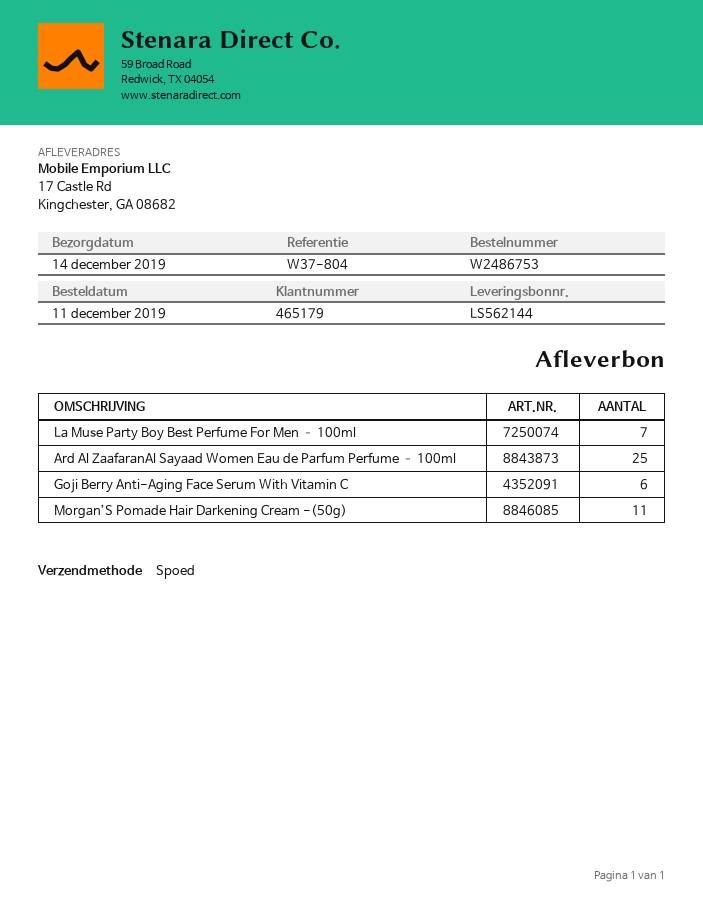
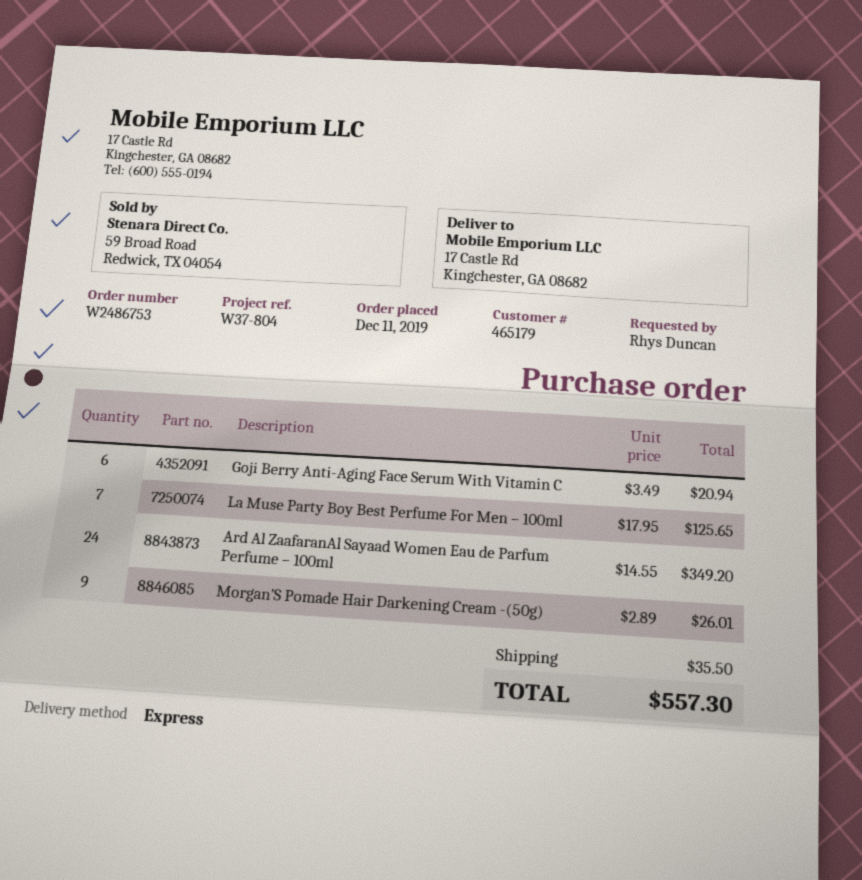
Ard Al ZaafaranAl Sayaad Women Eau de Parfum Perfume – 100ml: 25 -> 24
Morgan’S Pomade Hair Darkening Cream -(50g): 11 -> 9

